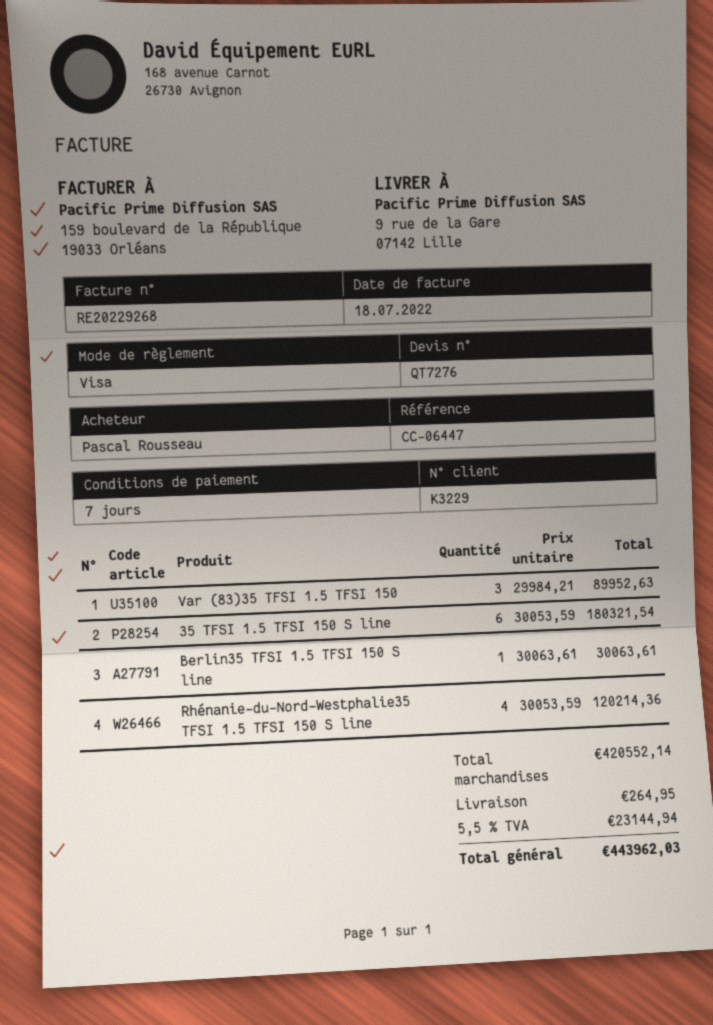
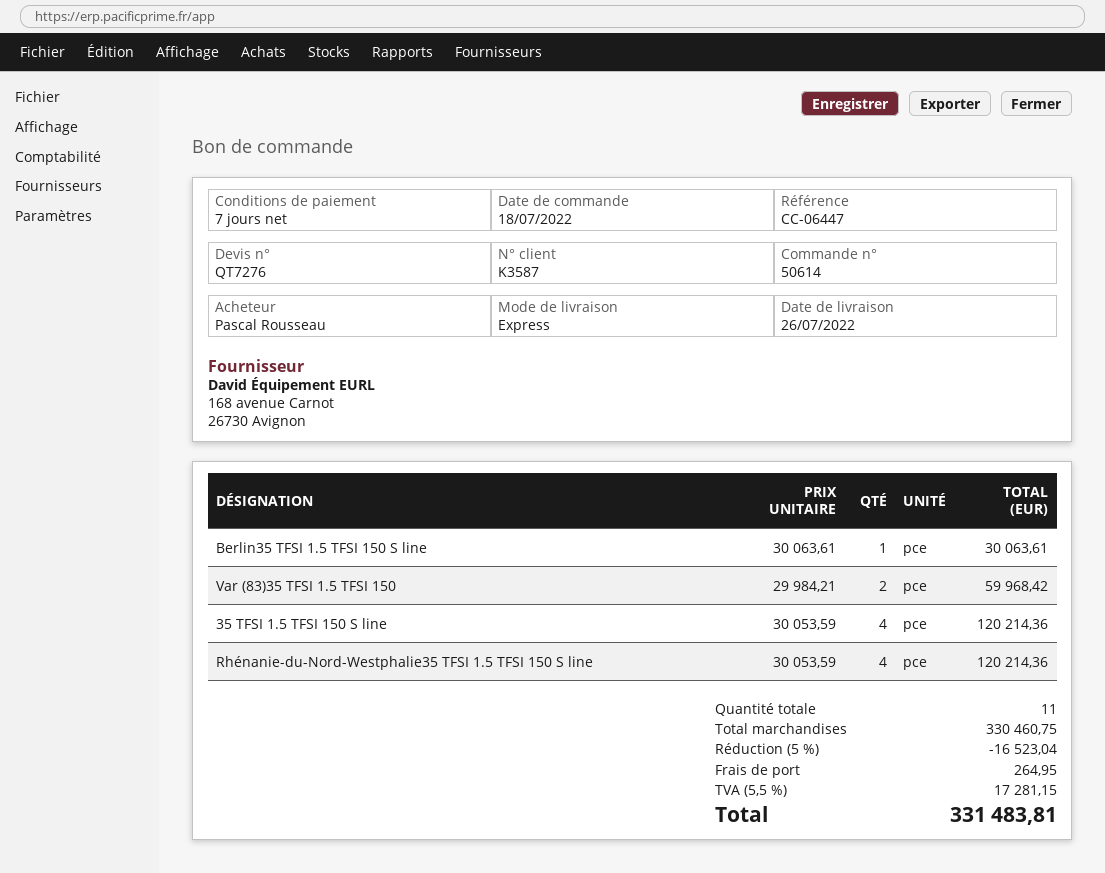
customer number: K3229 -> K3587
Var (83)35 TFSI 1.5 TFSI 150: 3 x 29984.21 = 89952.63 -> 2 x 29984.21 = 59968.42
35 TFSI 1.5 TFSI 150 S line: 6 x 30053.59 = 180321.54 -> 4 x 30053.59 = 120214.36
subtotal: 420552.14 -> 330460.75
discount: none -> 5% = 16523.04
tax: 5.5% = 23144.94 -> 5.5% = 17281.15
total: 443962.03 -> 331483.81

